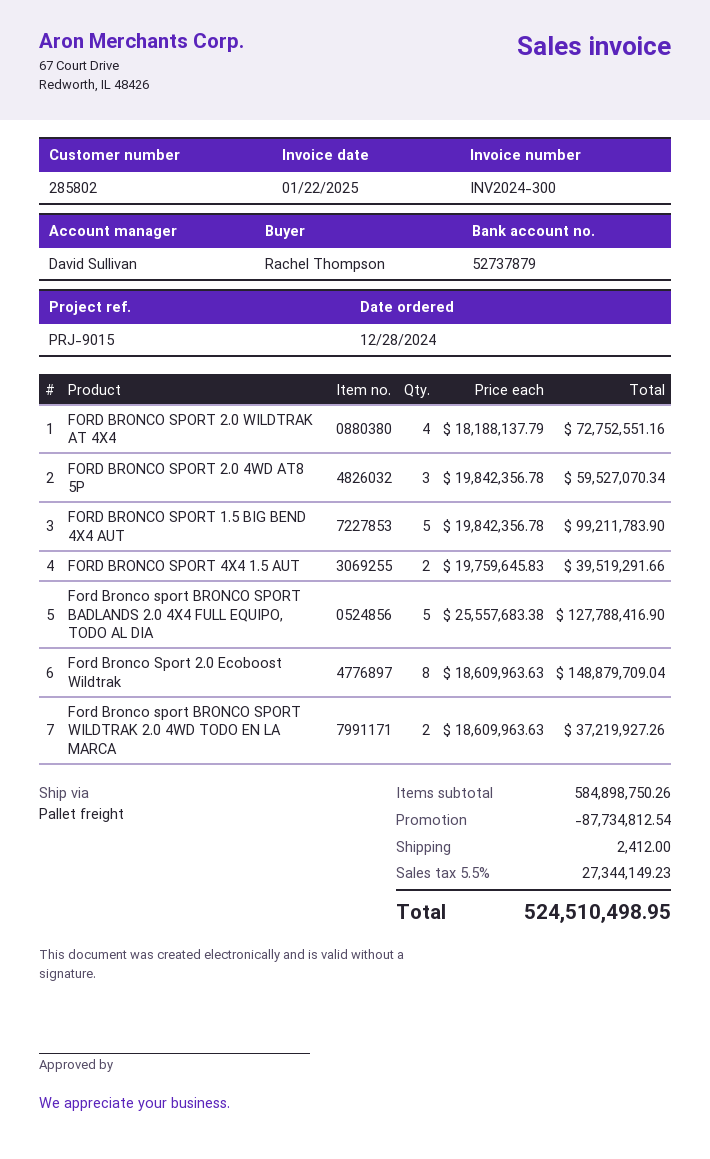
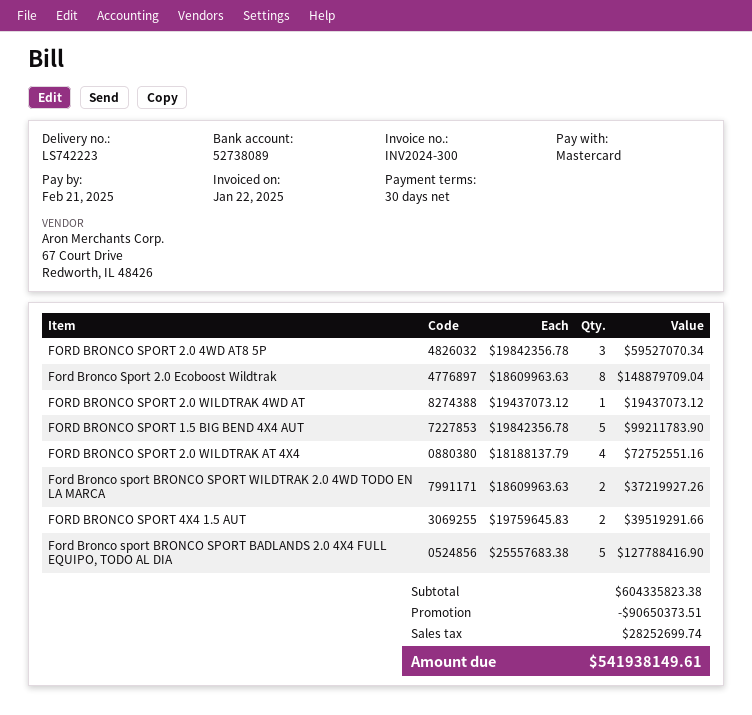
bank account: 52737879 -> 52738089
FORD BRONCO SPORT 2.0 WILDTRAK 4WD AT: none -> 1 x 19437073.12 = 19437073.12
subtotal: 584898750.26 -> 604335823.38
discount: 87734812.54 -> 90650373.51
shipping: 2412.00 -> none
tax: 27344149.23 -> 28252699.74
total: 524510498.95 -> 541938149.61

